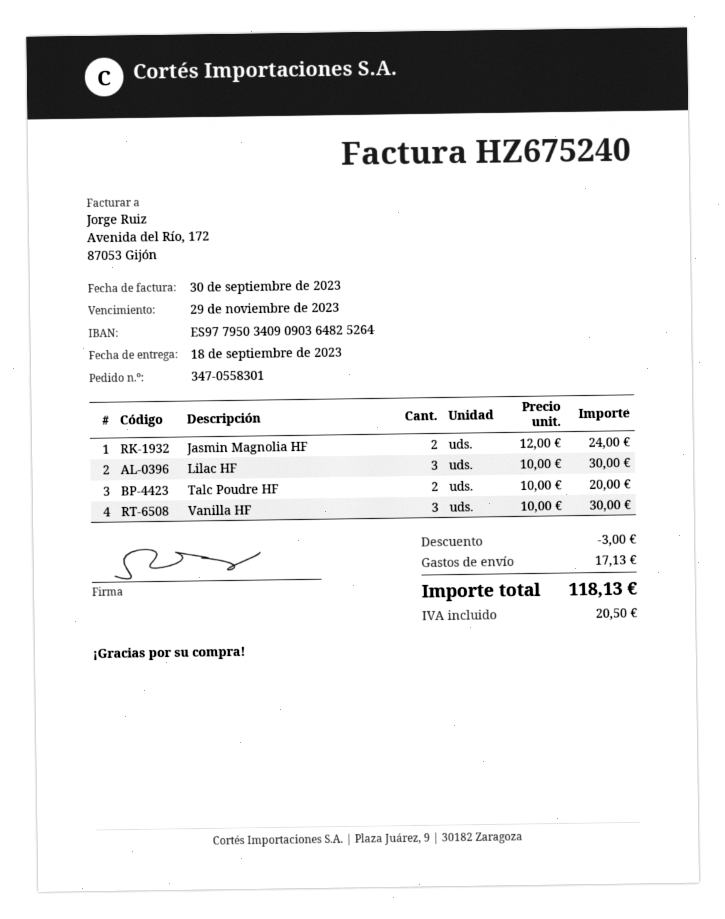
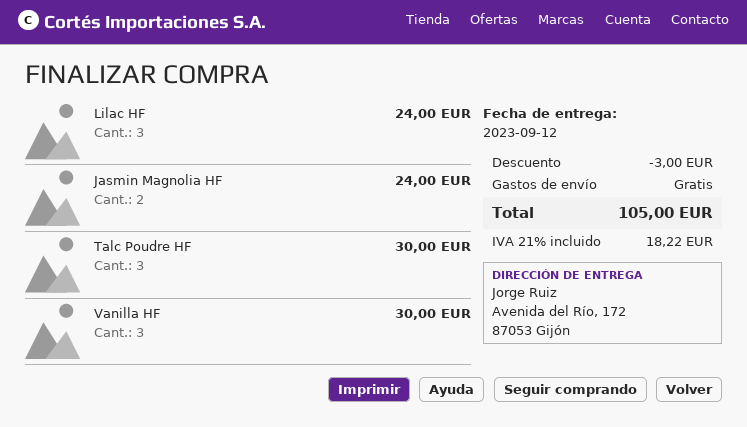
delivery date: 2023-09-18 -> 2023-09-12
Lilac HF: 3 for 30.00 -> 3 for 24.00
Talc Poudre HF: 2 for 20.00 -> 3 for 30.00
shipping: 17.13 -> 0.00
tax: 20.50 -> 18.22
total: 118.13 -> 105.00

